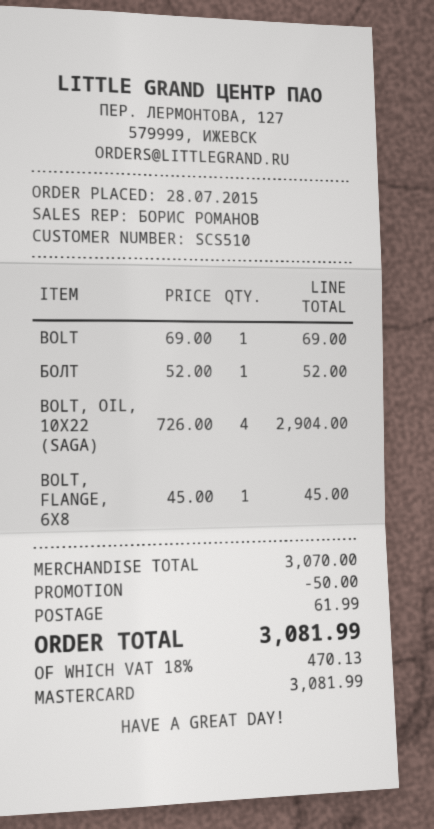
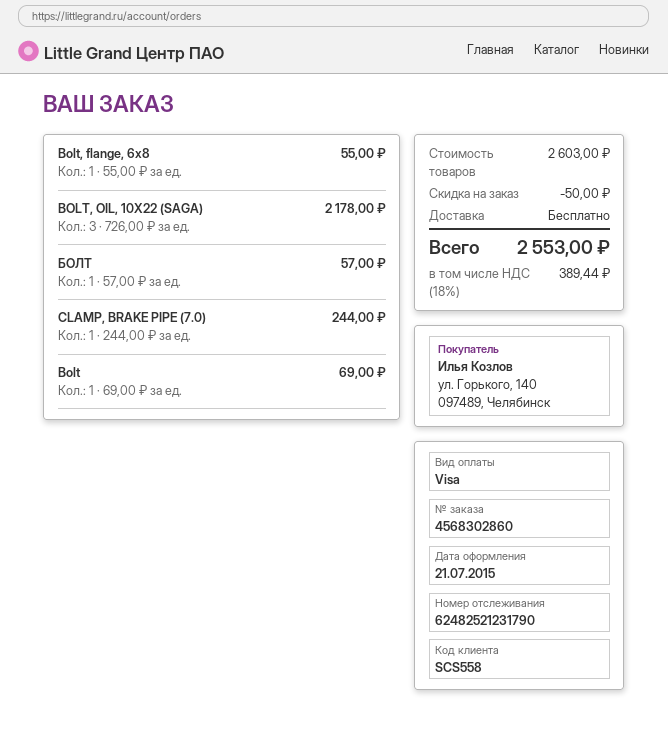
order date: 2015-07-28 -> 2015-07-21
customer number: SCS510 -> SCS558
payment method: Mastercard -> Visa
БОЛТ: 1 x 52.00 = 52.00 -> 1 x 57.00 = 57.00
BOLT, OIL, 10X22 (SAGA): 4 x 726.00 = 2904.00 -> 3 x 726.00 = 2178.00
BOLT, FLANGE, 6X8: 1 x 45.00 = 45.00 -> 1 x 55.00 = 55.00
CLAMP, BRAKE PIPE (7.0): none -> 1 x 244.00 = 244.00
subtotal: 3070.00 -> 2603.00
shipping: 61.99 -> 0.00
tax: 18% = 470.13 -> 18% = 389.44
total: 3081.99 -> 2553.00

